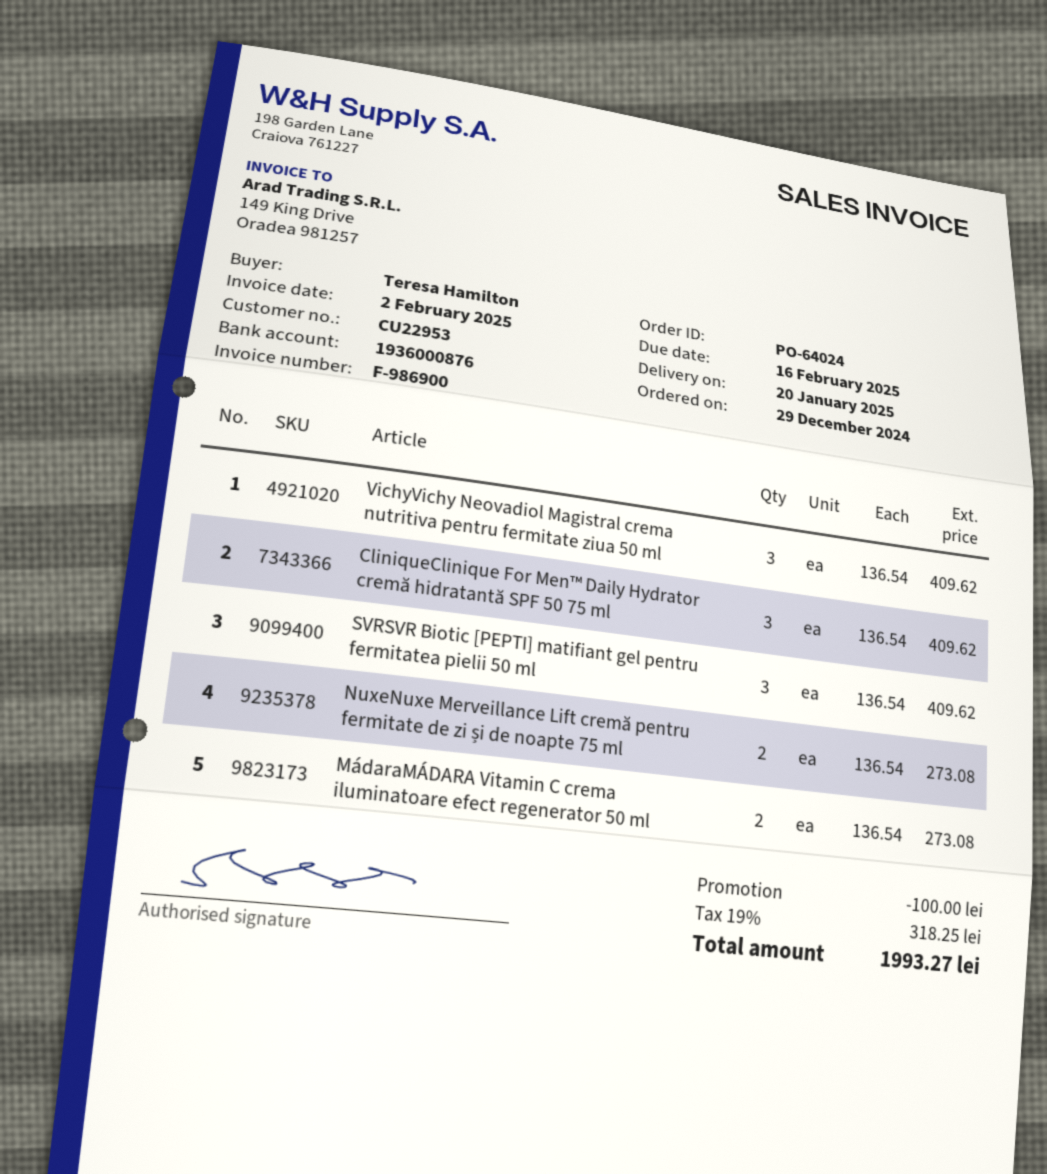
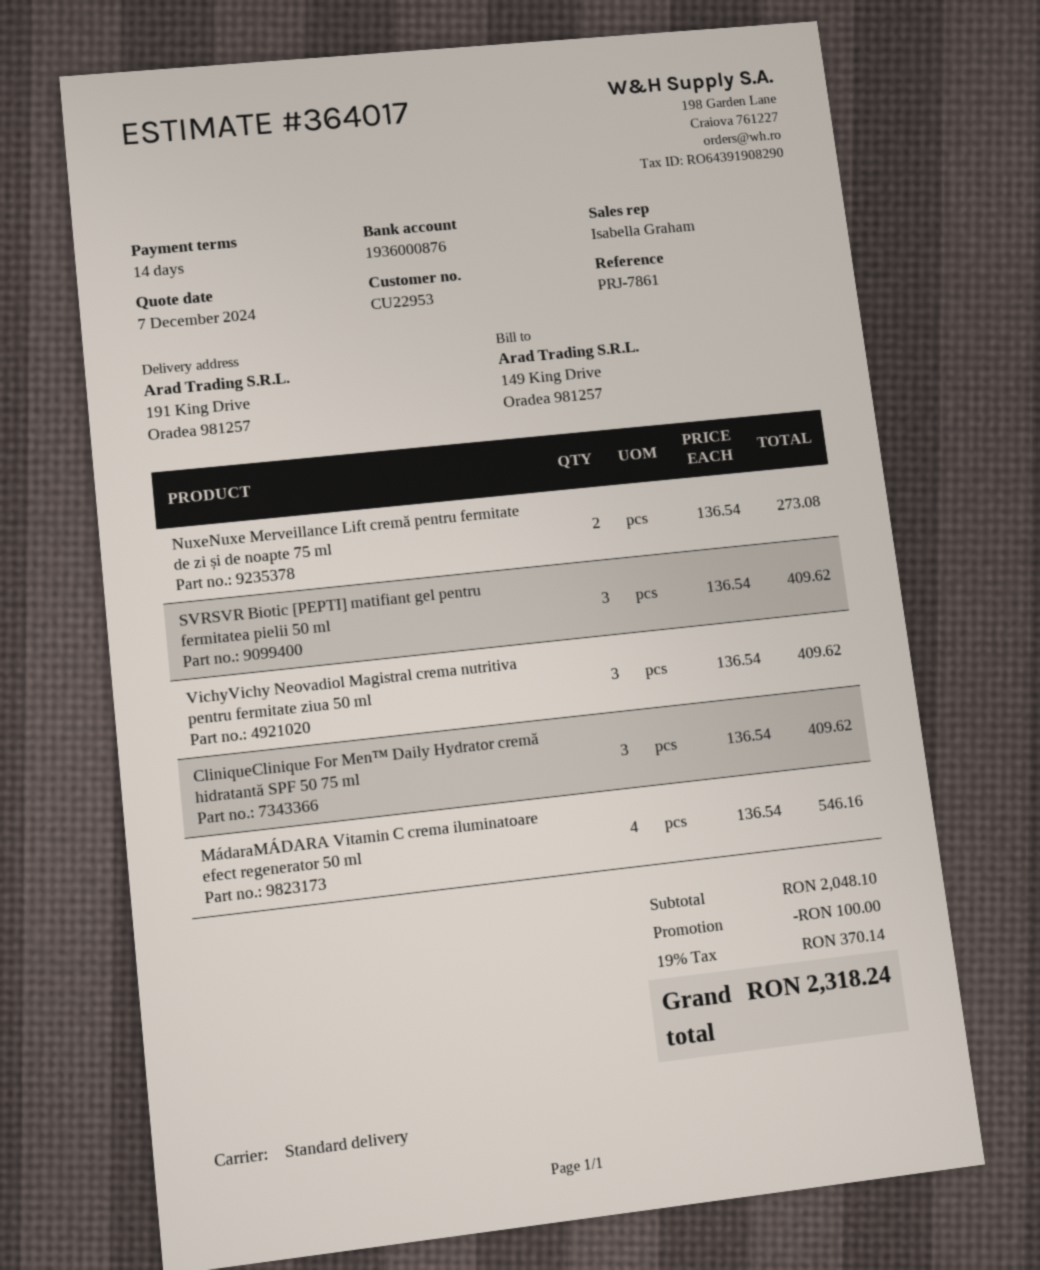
MádaraMÁDARA Vitamin C crema iluminatoare efect regenerator 50 ml: 2 x 136.54 = 273.08 -> 4 x 136.54 = 546.16
tax: 19% = 318.25 -> 19% = 370.14
total: 1993.27 -> 2318.24

